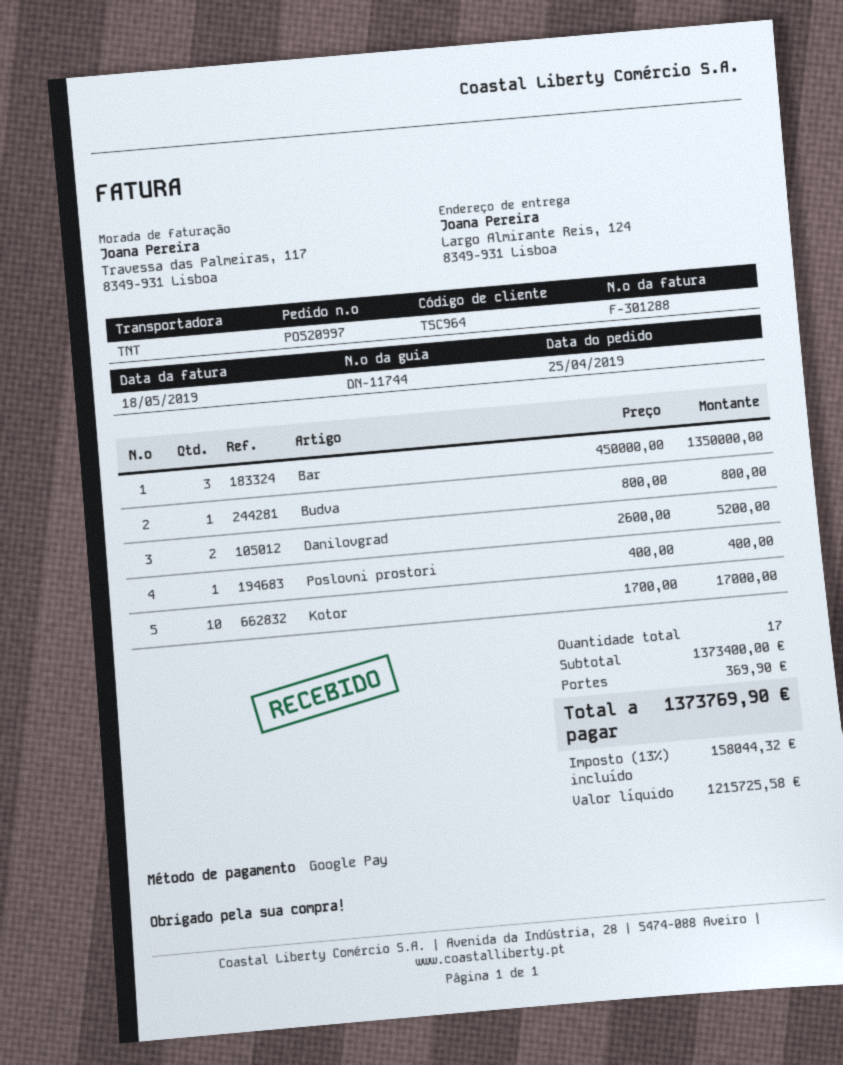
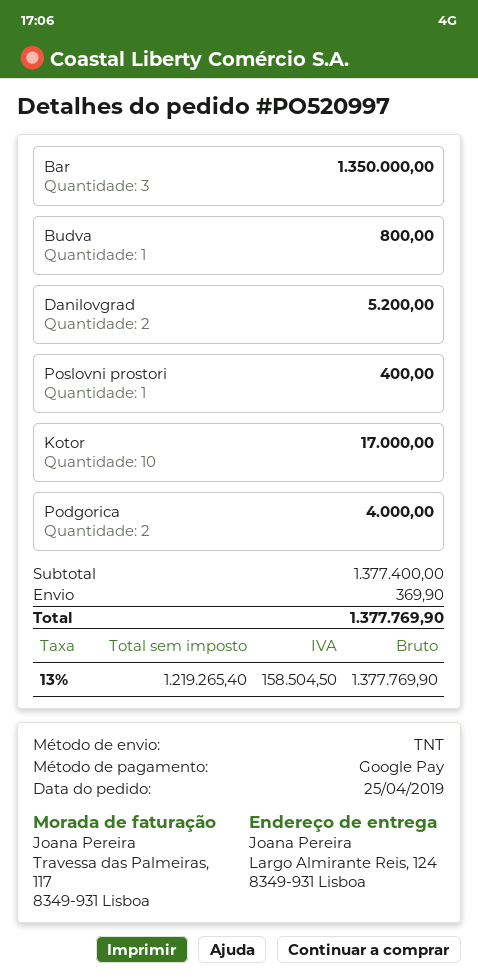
Podgorica: none -> 2 for 4000.00
subtotal: 1373400.00 -> 1377400.00
net: 1215725.58 -> 1219265.40
tax: 13% = 158044.32 -> 13% = 158504.50
total: 1373769.90 -> 1377769.90

